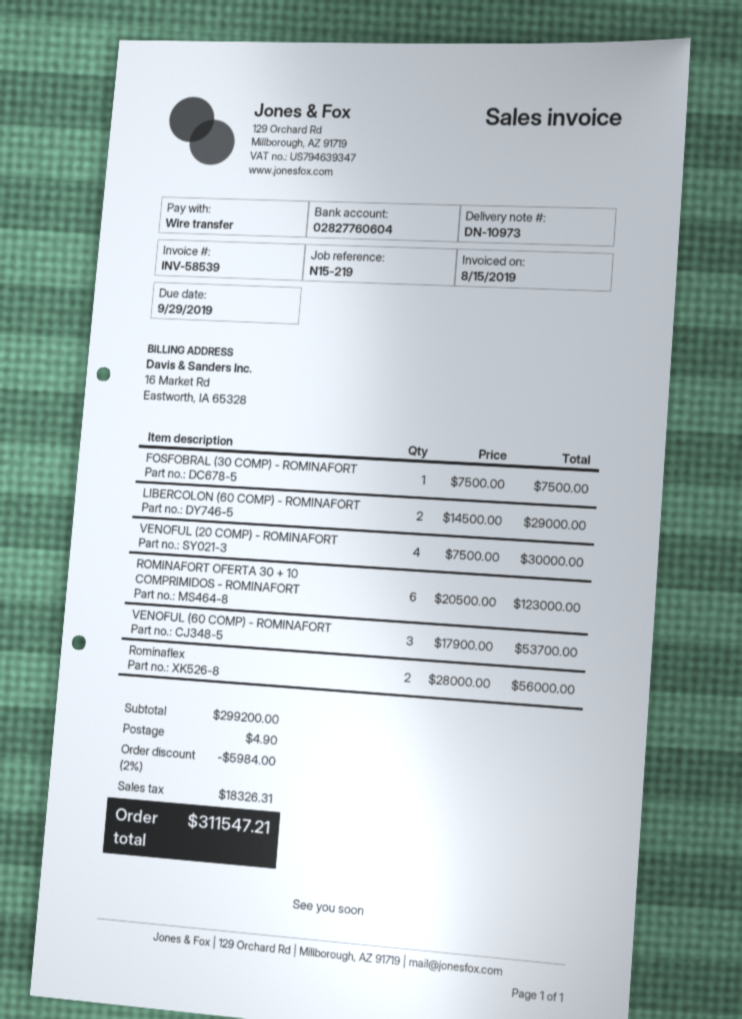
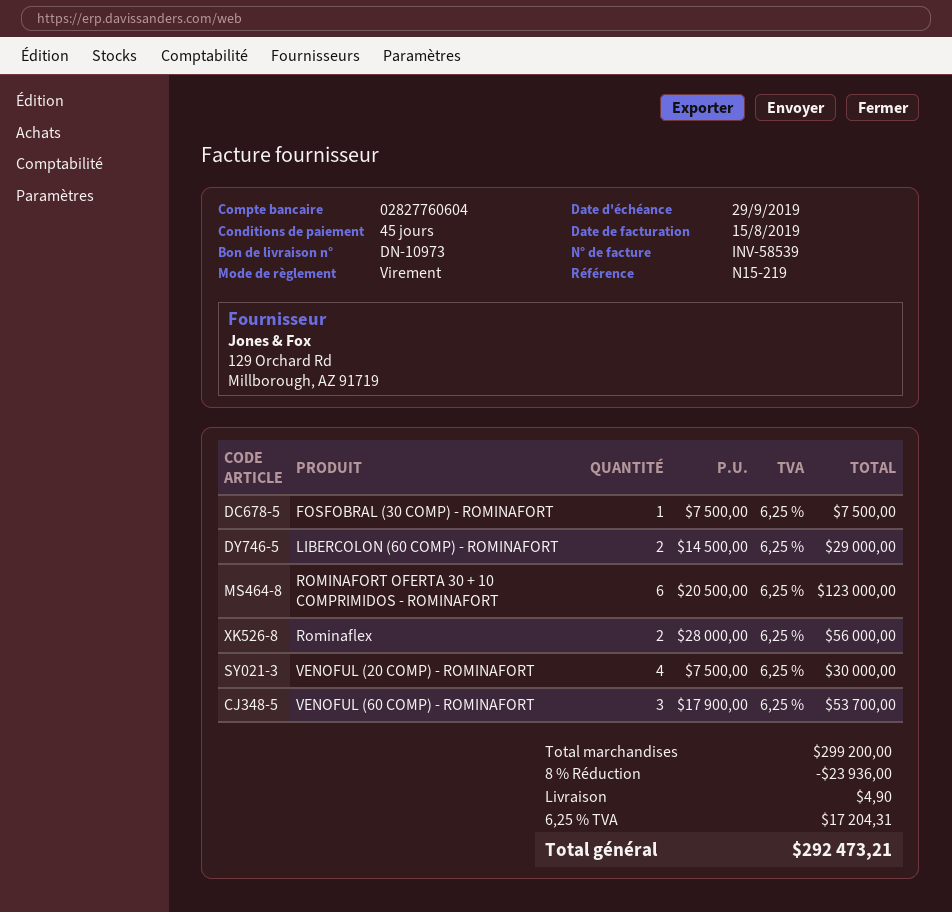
discount: 2% = 5984.00 -> 8% = 23936.00
tax: 18326.31 -> 17204.31
total: 311547.21 -> 292473.21

